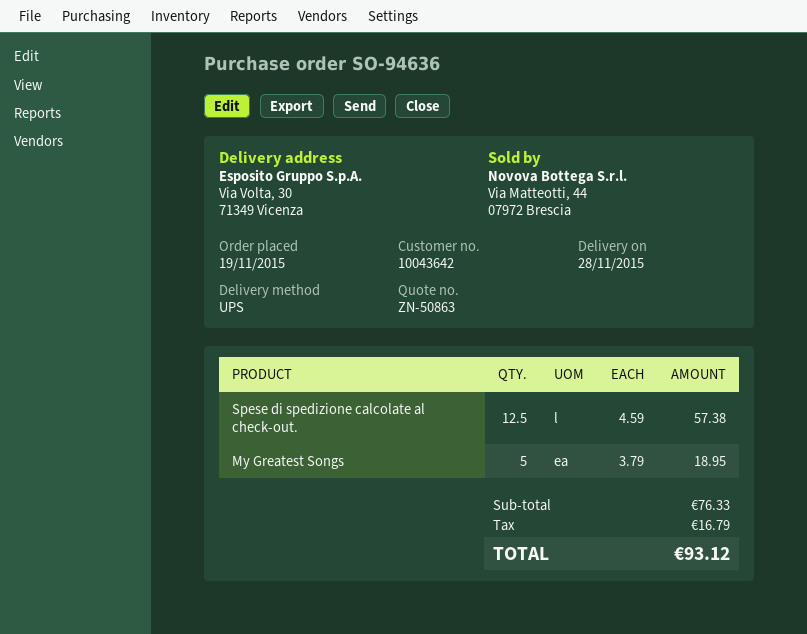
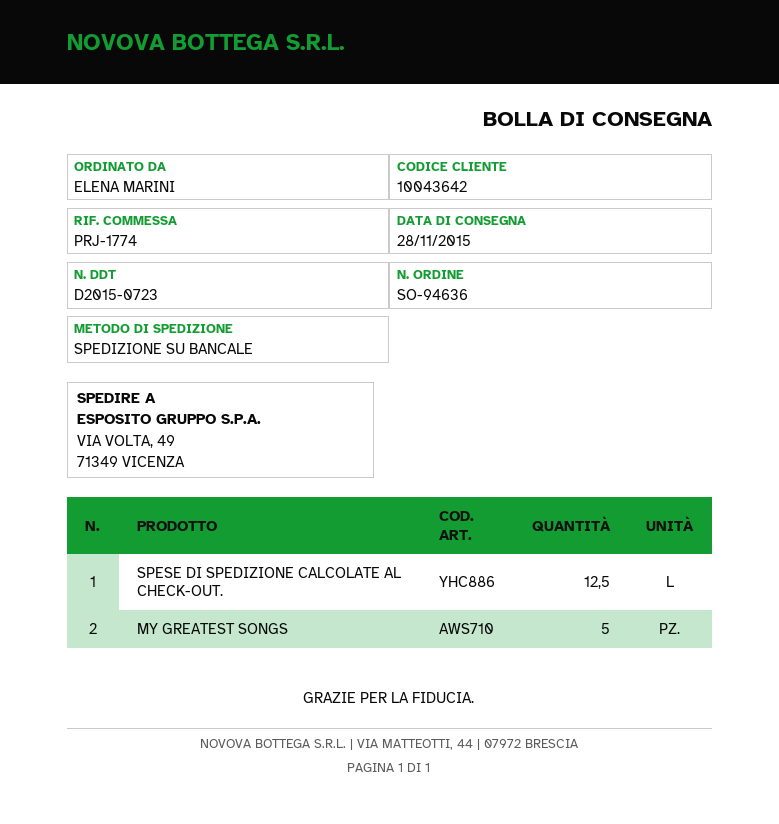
shipping method: UPS -> pallet freight
ship to: Via Volta, 30, 71349 Vicenza -> VIA VOLTA, 49, 71349 VICENZA

